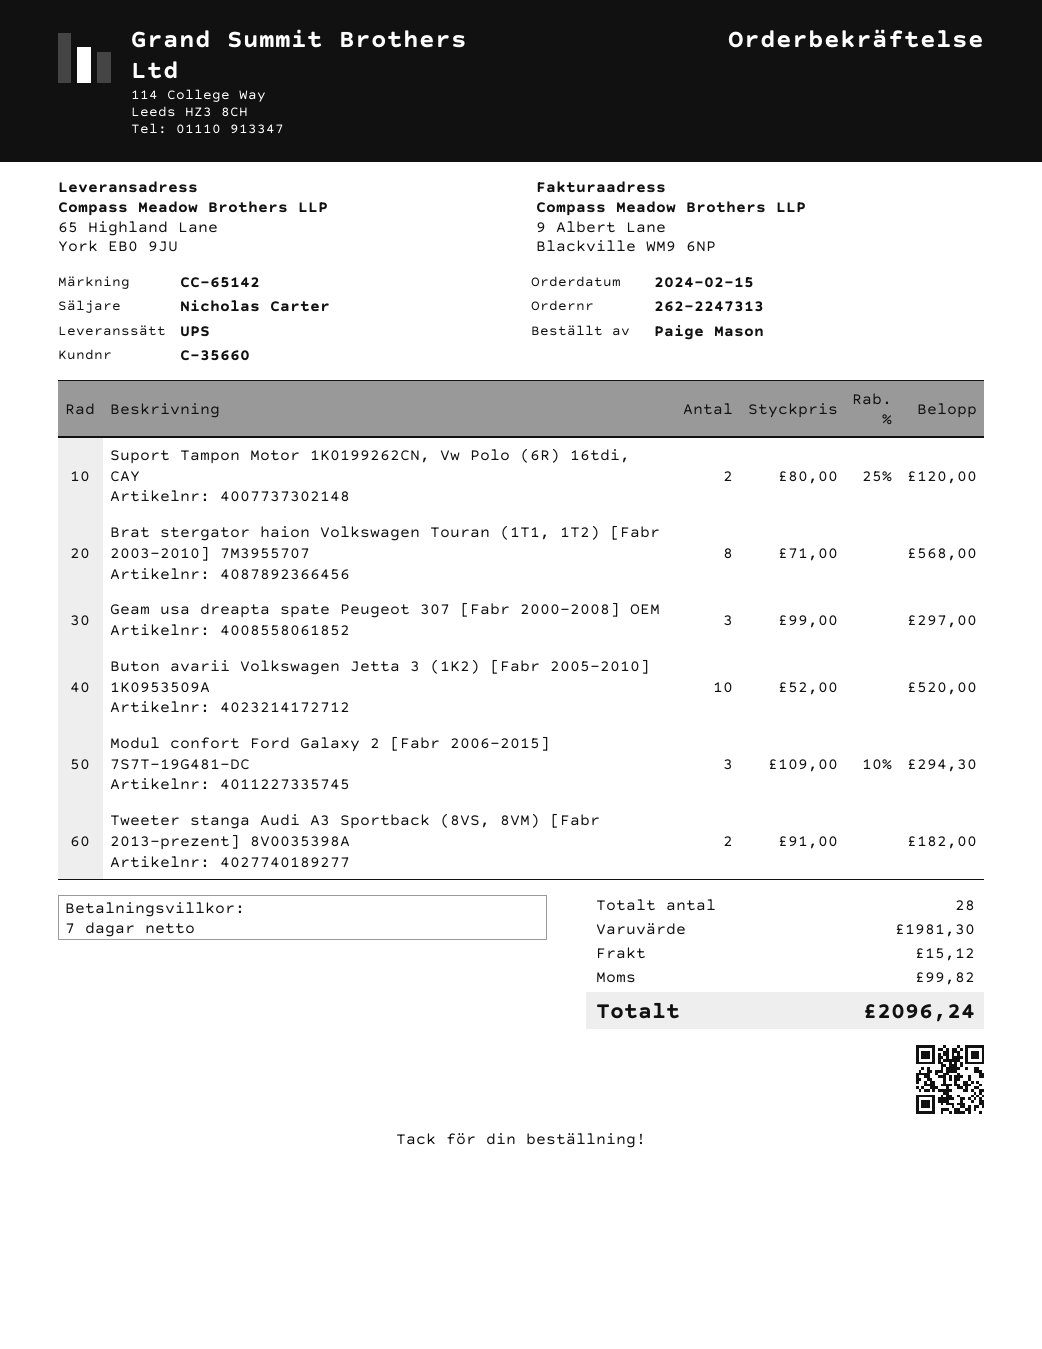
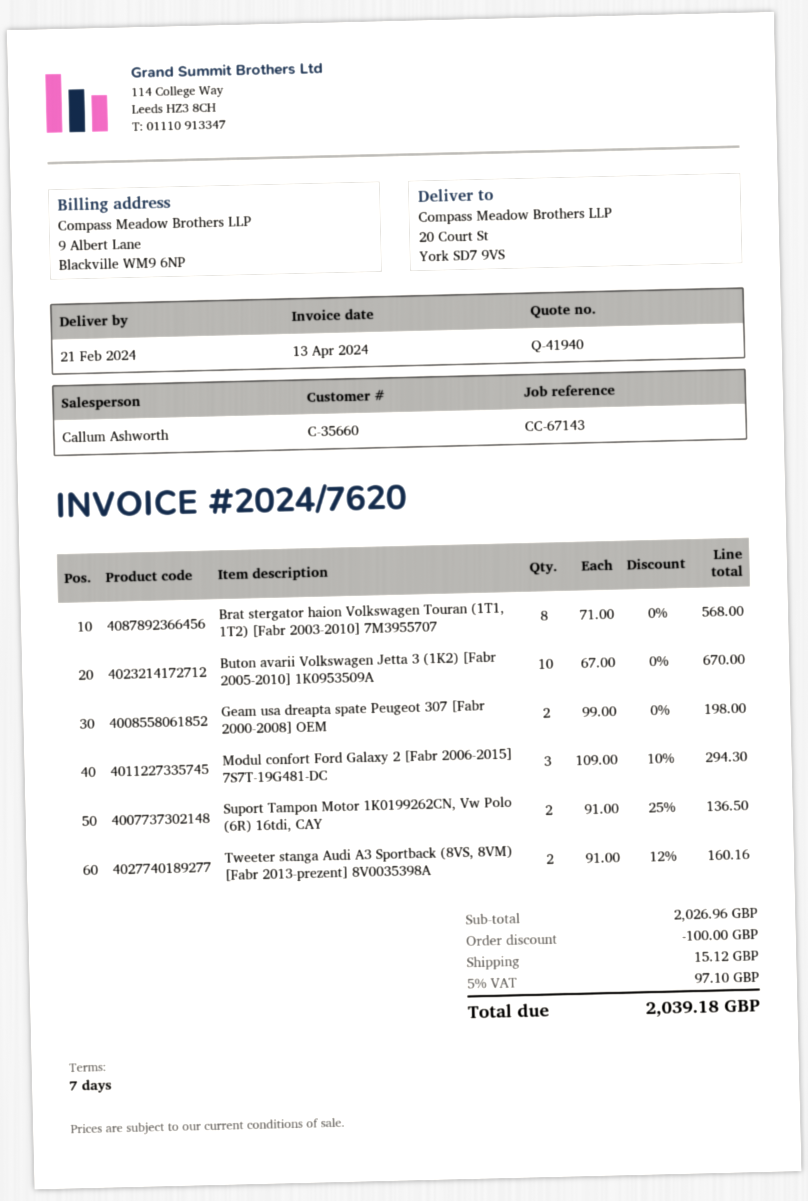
reference: CC-65142 -> CC-67143
sales rep: Nicholas Carter -> Callum Ashworth
ship to: 65 Highland Lane, York EB0 9JU -> 20 Court St, York SD7 9VS
Suport Tampon Motor 1K0199262CN, Vw Polo (6R) 16tdi, CAY: 2 x 80.00 - 25% = 120.00 -> 2 x 91.00 - 25% = 136.50
Geam usa dreapta spate Peugeot 307 [Fabr 2000-2008] OEM: 3 x 99.00 = 297.00 -> 2 x 99.00 = 198.00
Buton avarii Volkswagen Jetta 3 (1K2) [Fabr 2005-2010] 1K0953509A: 10 x 52.00 = 520.00 -> 10 x 67.00 = 670.00
Tweeter stanga Audi A3 Sportback (8VS, 8VM) [Fabr 2013-prezent] 8V0035398A: 2 x 91.00 = 182.00 -> 2 x 91.00 - 12% = 160.16
subtotal: 1981.30 -> 2026.96
discount: none -> 100.00
tax: 99.82 -> 97.10
total: 2096.24 -> 2039.18

